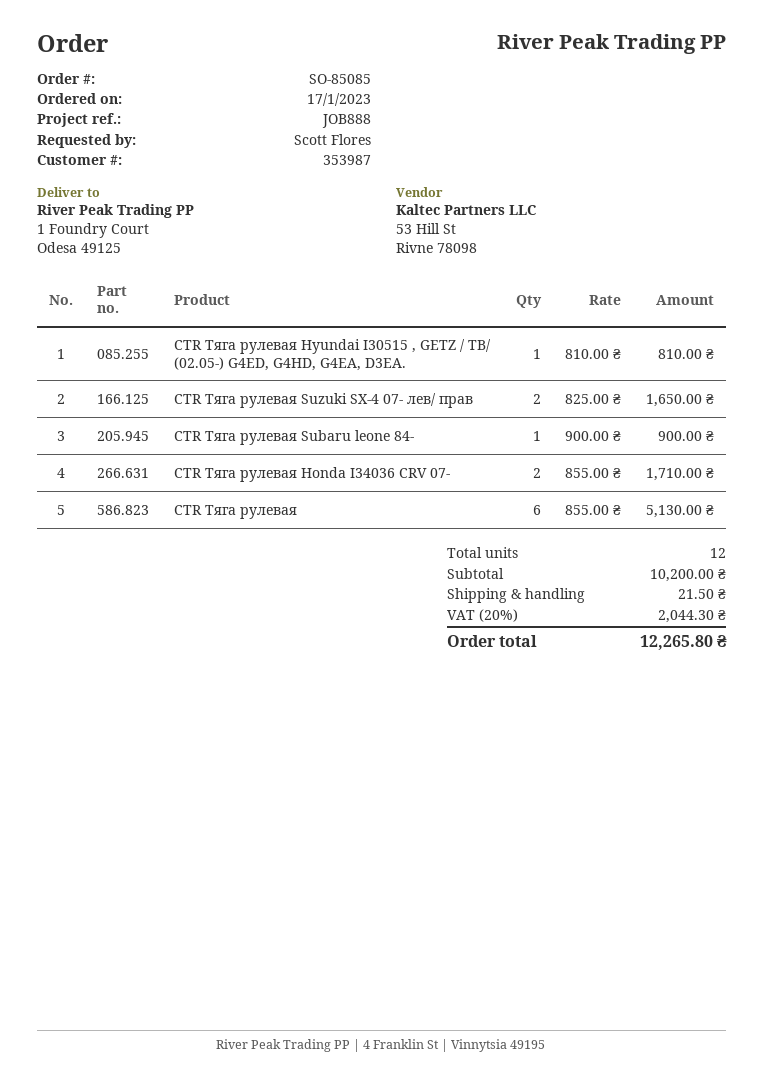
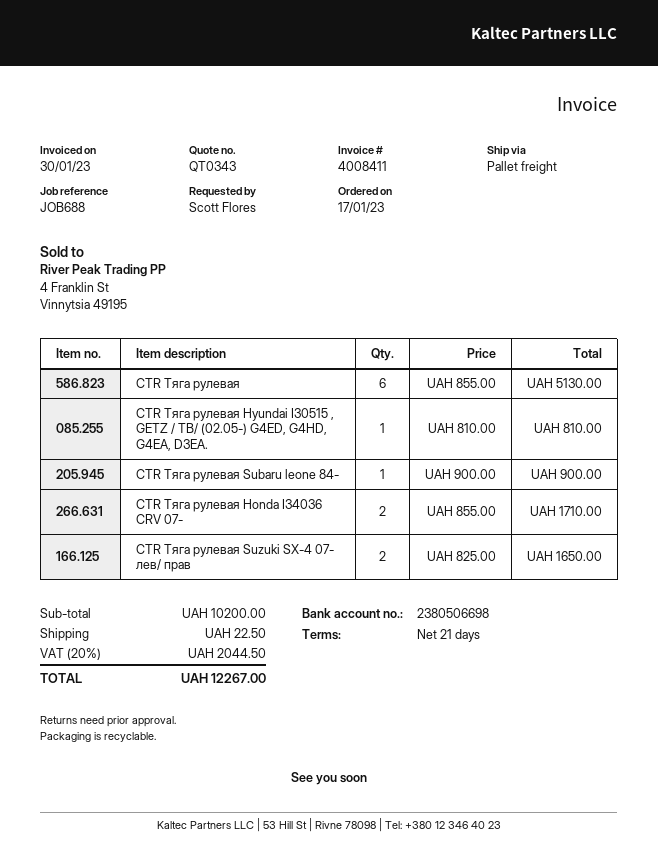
reference: JOB888 -> JOB688
shipping: 21.50 -> 22.50
tax: 20% = 2044.30 -> 20% = 2044.50
total: 12265.80 -> 12267.00

